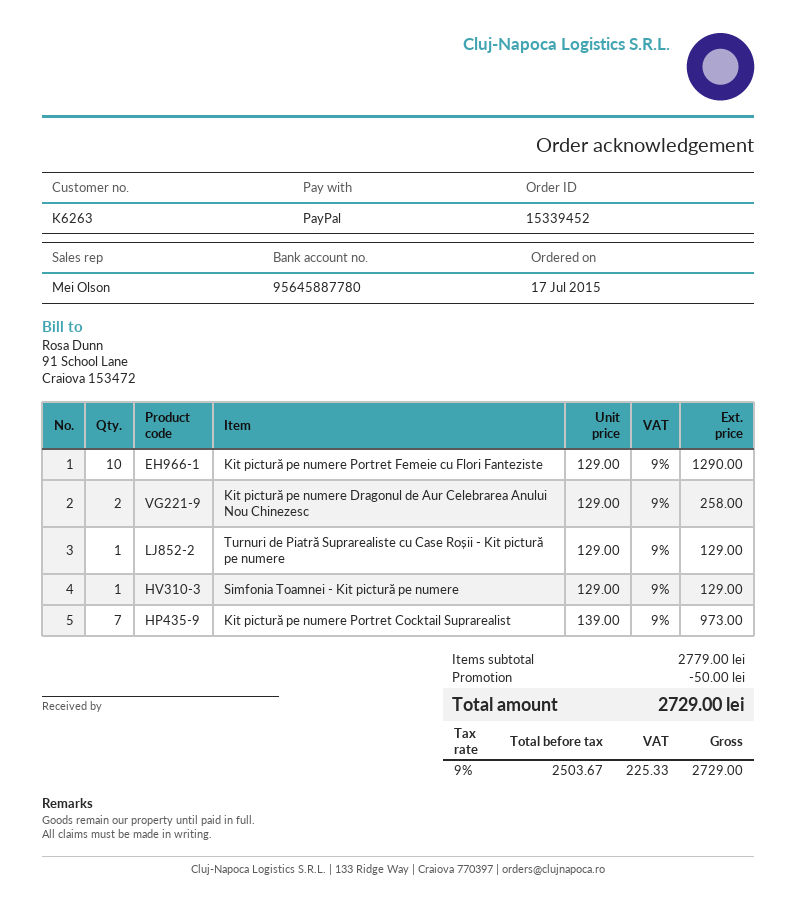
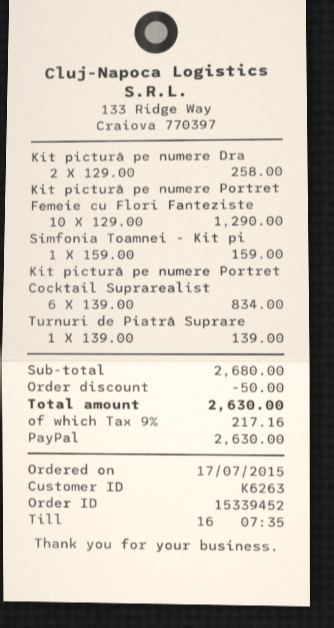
Turnuri de Piatră Suprarealiste cu Case Roșii - Kit pictură pe numere: 1 x 129.00 = 129.00 -> 1 x 139.00 = 139.00
Simfonia Toamnei - Kit pictură pe numere: 1 x 129.00 = 129.00 -> 1 x 159.00 = 159.00
Kit pictură pe numere Portret Cocktail Suprarealist: 7 x 139.00 = 973.00 -> 6 x 139.00 = 834.00
subtotal: 2779.00 -> 2680.00
tax: 9% = 225.33 -> 9% = 217.16
total: 2729.00 -> 2630.00

